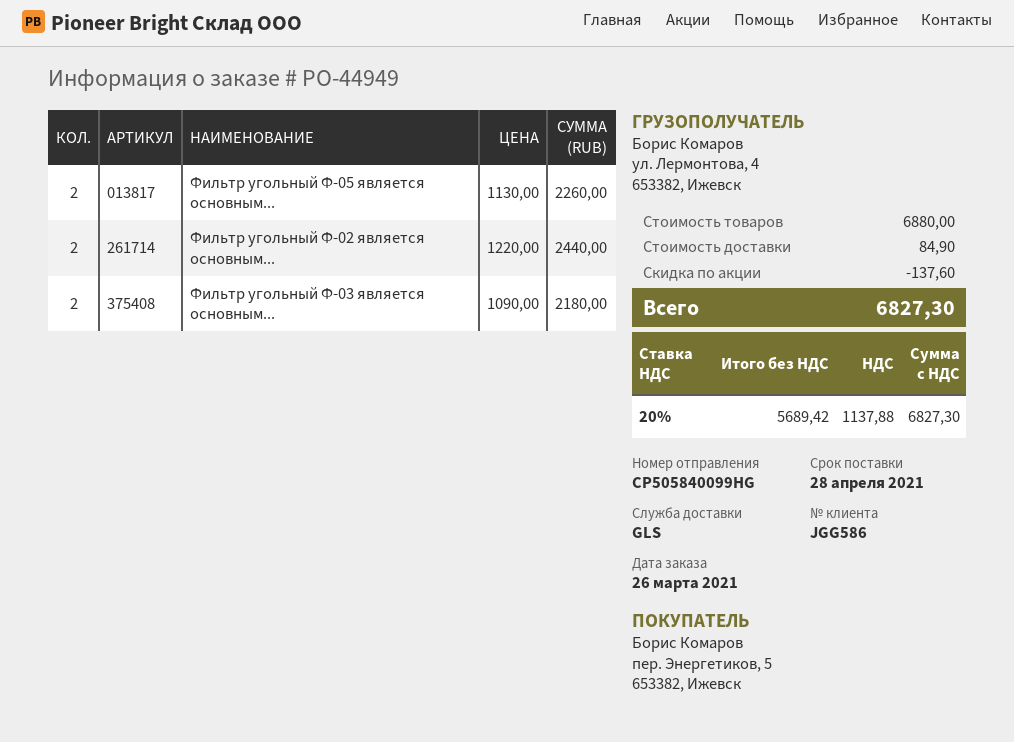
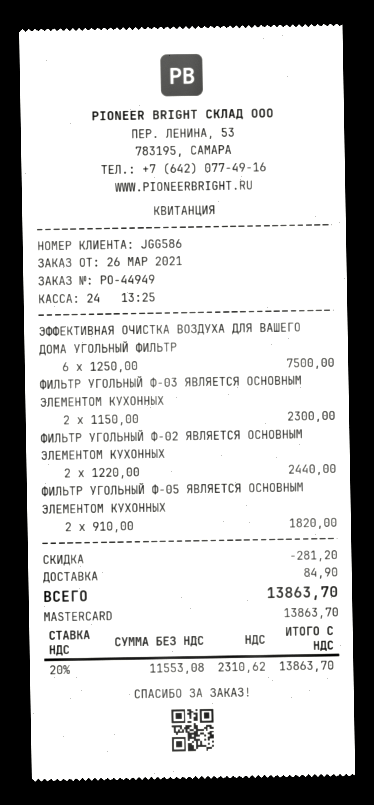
Фильтр угольный Ф-05 является основным...: 2 x 1130.00 = 2260.00 -> 2 x 910.00 = 1820.00
Фильтр угольный Ф-03 является основным...: 2 x 1090.00 = 2180.00 -> 2 x 1150.00 = 2300.00
ЭФФЕКТИВНАЯ ОЧИСТКА ВОЗДУХА ДЛЯ ВАШЕГО ДОМА УГОЛЬНЫЙ ФИЛЬТР: none -> 6 x 1250.00 = 7500.00
discount: 137.60 -> 281.20
net: 5689.42 -> 11553.08
tax: 20% = 1137.88 -> 20% = 2310.62
total: 6827.30 -> 13863.70

